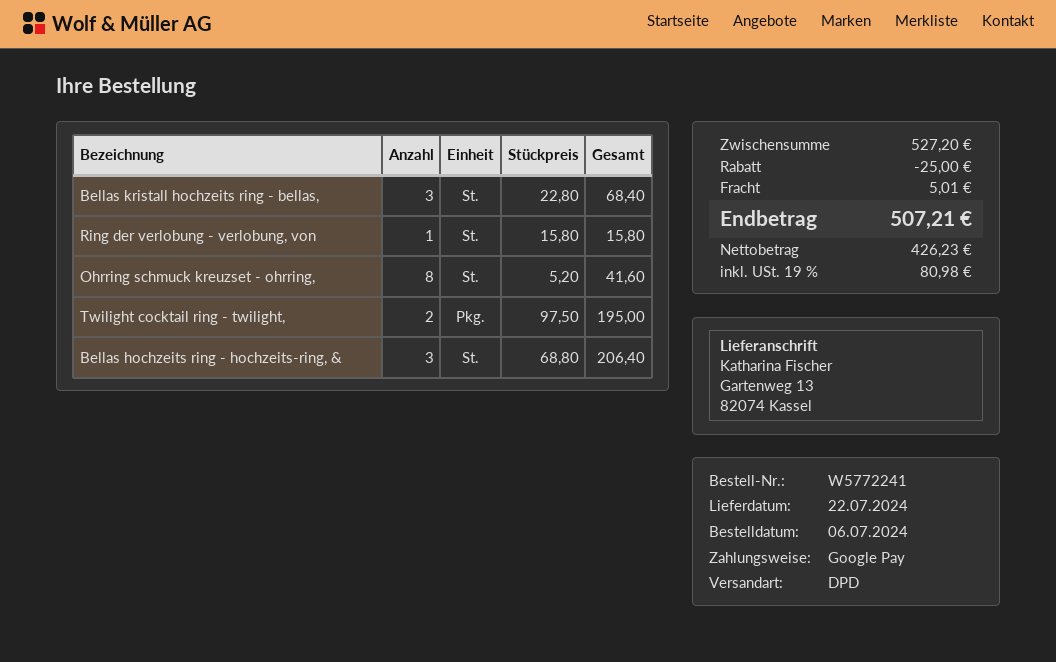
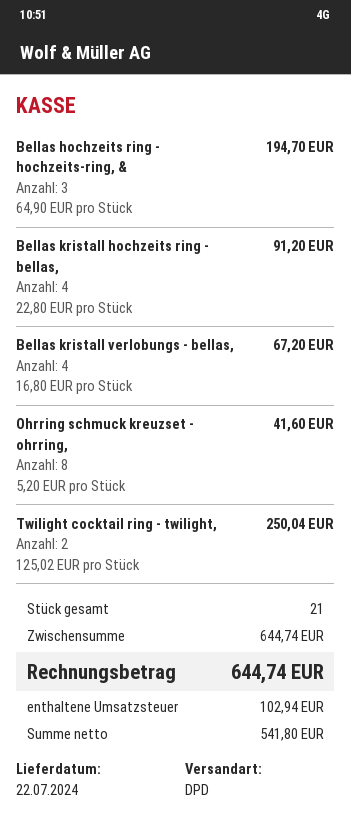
Bellas kristall hochzeits ring - bellas,: 3 x 22.80 = 68.40 -> 4 x 22.80 = 91.20
Ring der verlobung - verlobung, von: 1 x 15.80 = 15.80 -> none
Twilight cocktail ring - twilight,: 2 x 97.50 = 195.00 -> 2 x 125.02 = 250.04
Bellas hochzeits ring - hochzeits-ring, &: 3 x 68.80 = 206.40 -> 3 x 64.90 = 194.70
Bellas kristall verlobungs - bellas,: none -> 4 x 16.80 = 67.20
subtotal: 527.20 -> 644.74
discount: 25.00 -> none
shipping: 5.01 -> none
net: 426.23 -> 541.80
tax: 80.98 -> 102.94
total: 507.21 -> 644.74

